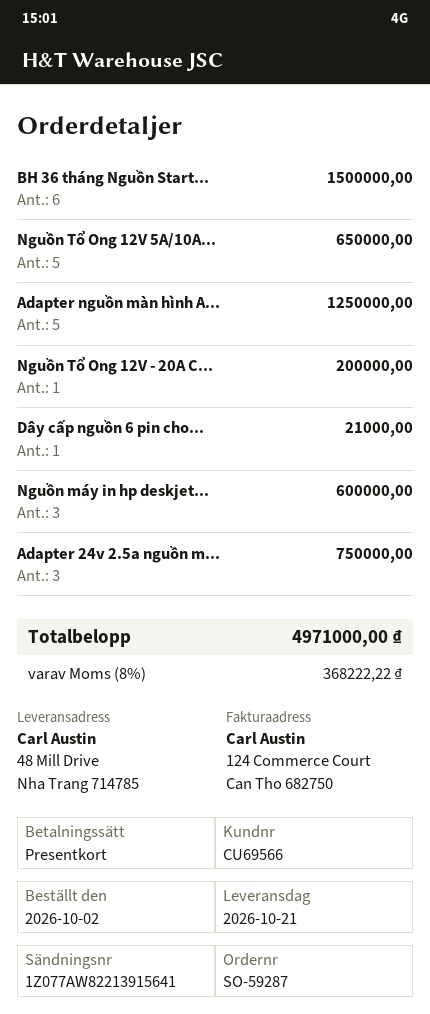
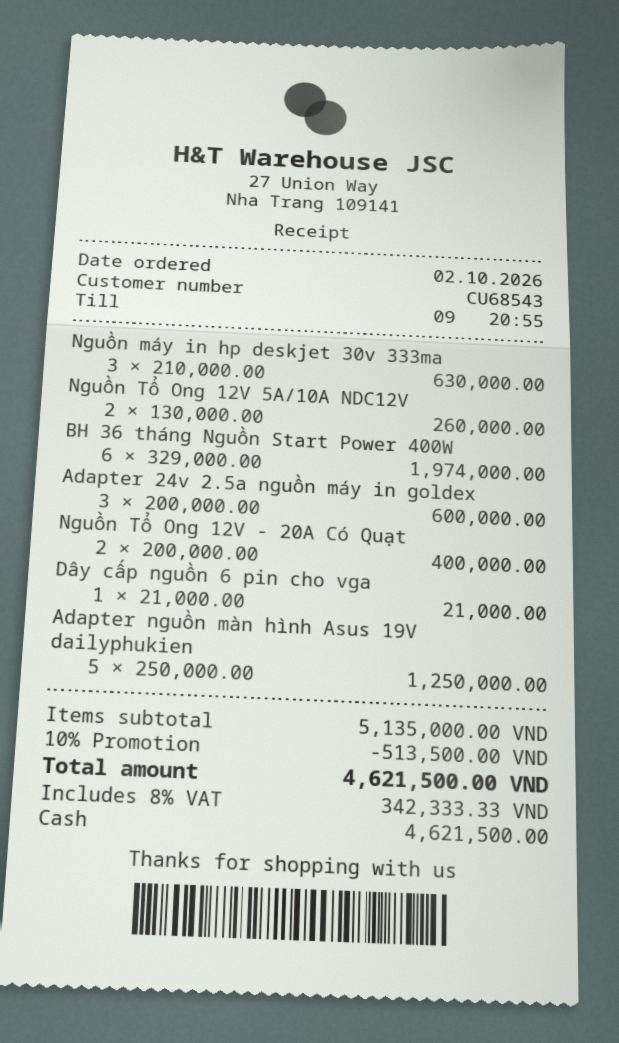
customer number: CU69566 -> CU68543
payment method: gift card -> cash
BH 36 tháng Nguồn Start...: 6 for 1500000.00 -> 6 for 1974000.00
Nguồn Tổ Ong 12V 5A/10A...: 5 for 650000.00 -> 2 for 260000.00
Nguồn Tổ Ong 12V - 20A C...: 1 for 200000.00 -> 2 for 400000.00
Nguồn máy in hp deskjet...: 3 for 600000.00 -> 3 for 630000.00
Adapter 24v 2.5a nguồn m...: 3 for 750000.00 -> 3 for 600000.00
discount: none -> 10% = 513500.00
tax: 8% = 368222.22 -> 8% = 342333.33
total: 4971000.00 -> 4621500.00

